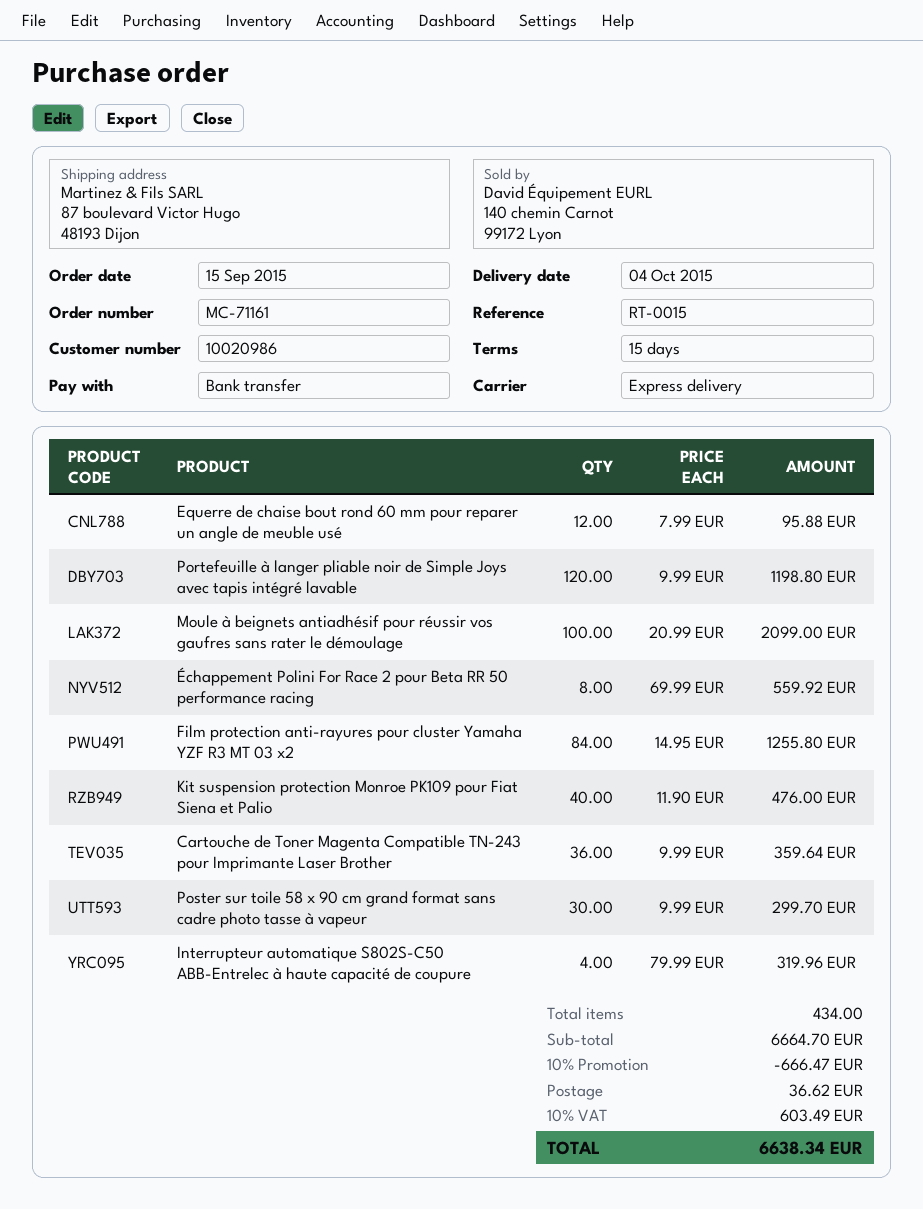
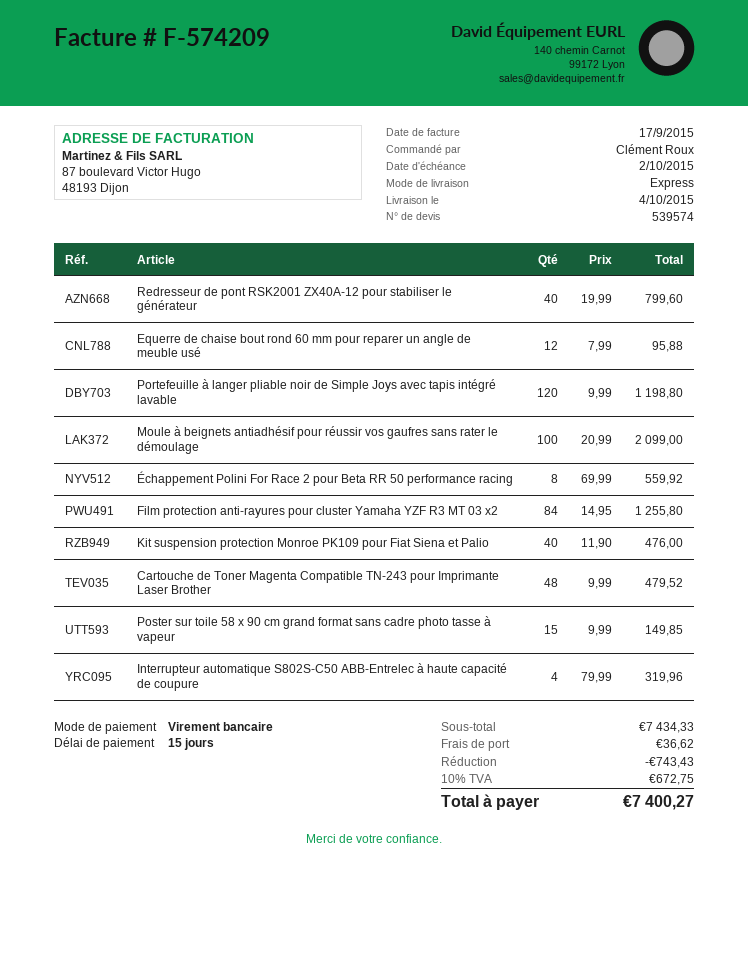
Cartouche de Toner Magenta Compatible TN-243 pour Imprimante Laser Brother: 36 x 9.99 = 359.64 -> 48 x 9.99 = 479.52
Poster sur toile 58 x 90 cm grand format sans cadre photo tasse à vapeur: 30 x 9.99 = 299.70 -> 15 x 9.99 = 149.85
Redresseur de pont RSK2001 ZX40A-12 pour stabiliser le générateur: none -> 40 x 19.99 = 799.60
subtotal: 6664.70 -> 7434.33
discount: 666.47 -> 743.43
tax: 10% = 603.49 -> 10% = 672.75
total: 6638.34 -> 7400.27

